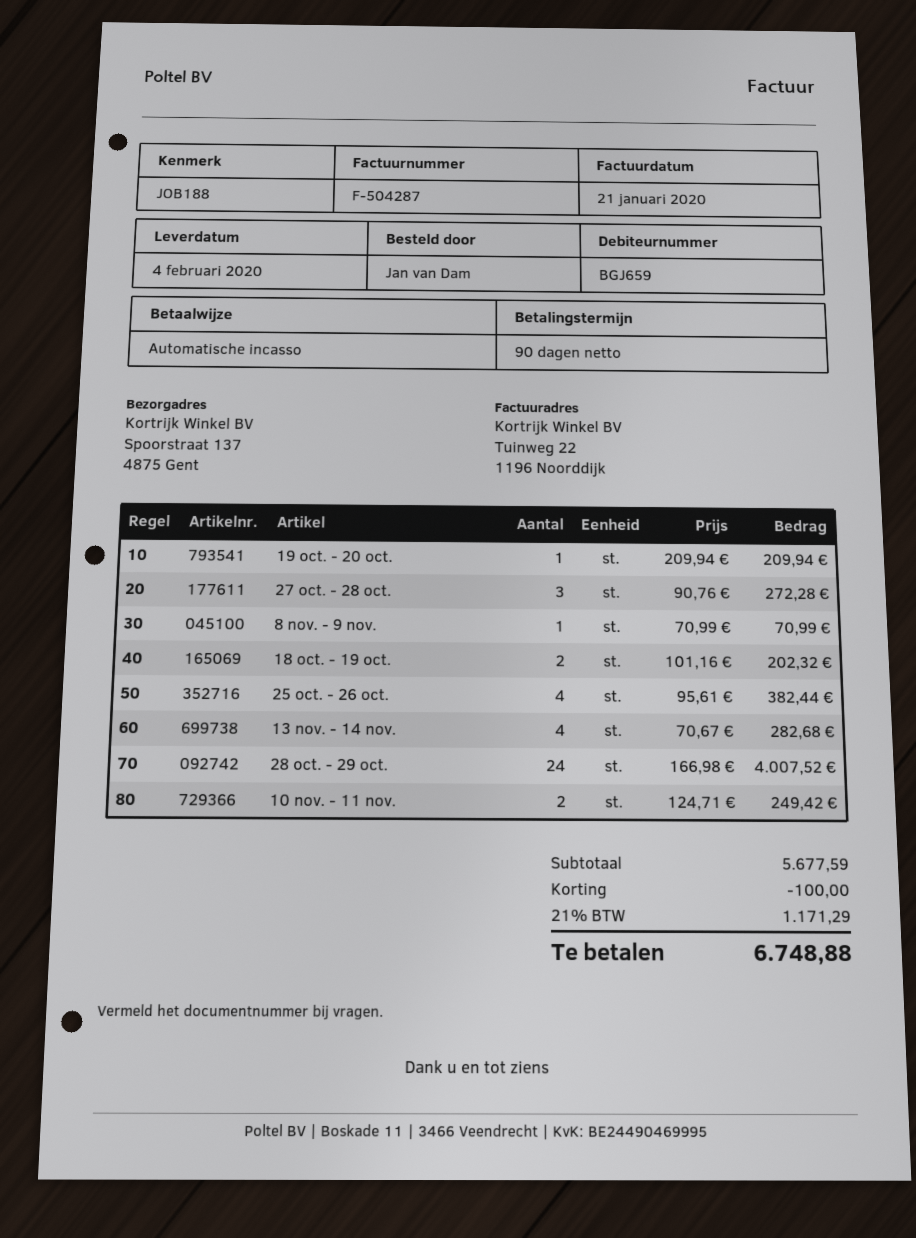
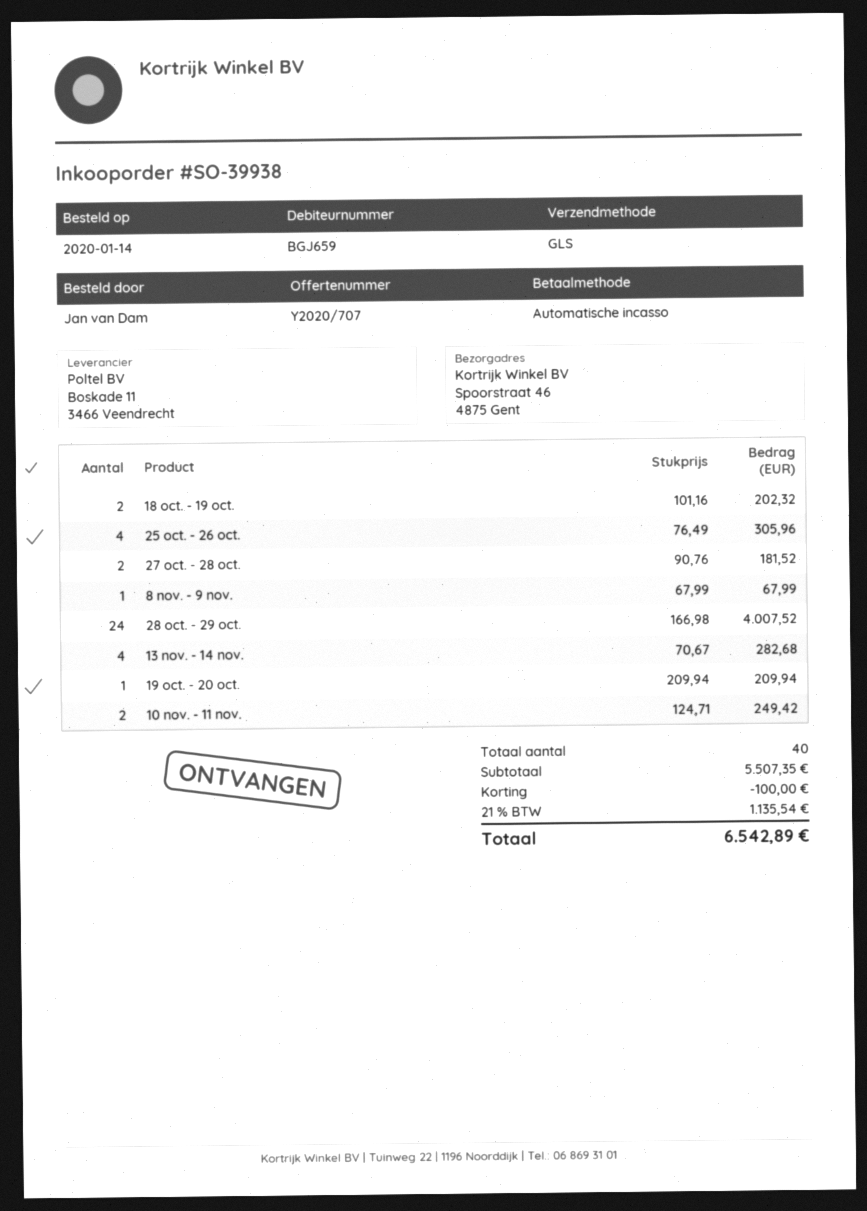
ship to: Spoorstraat 137, 4875 Gent -> Spoorstraat 46, 4875 Gent
27 oct. - 28 oct.: 3 x 90.76 = 272.28 -> 2 x 90.76 = 181.52
8 nov. - 9 nov.: 1 x 70.99 = 70.99 -> 1 x 67.99 = 67.99
25 oct. - 26 oct.: 4 x 95.61 = 382.44 -> 4 x 76.49 = 305.96
subtotal: 5677.59 -> 5507.35
tax: 21% = 1171.29 -> 21% = 1135.54
total: 6748.88 -> 6542.89

